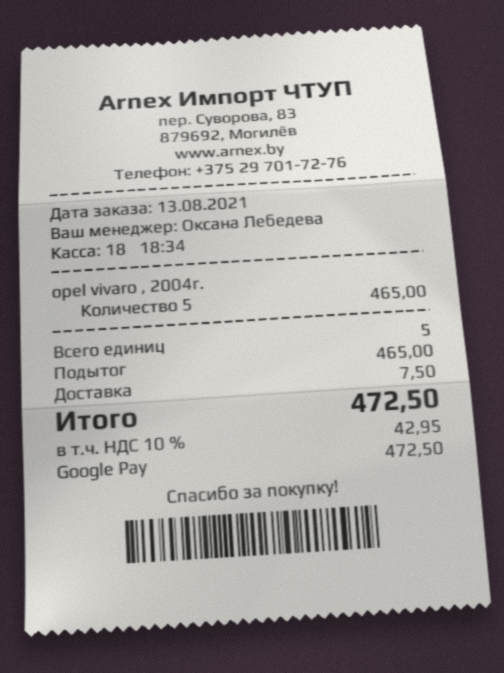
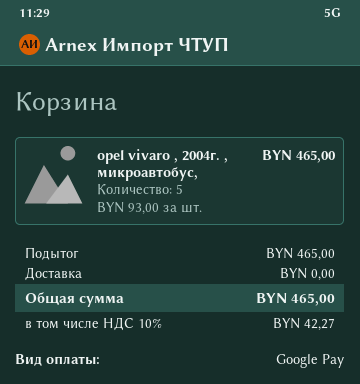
shipping: 7.50 -> 0.00
tax: 10% = 42.95 -> 10% = 42.27
total: 472.50 -> 465.00

